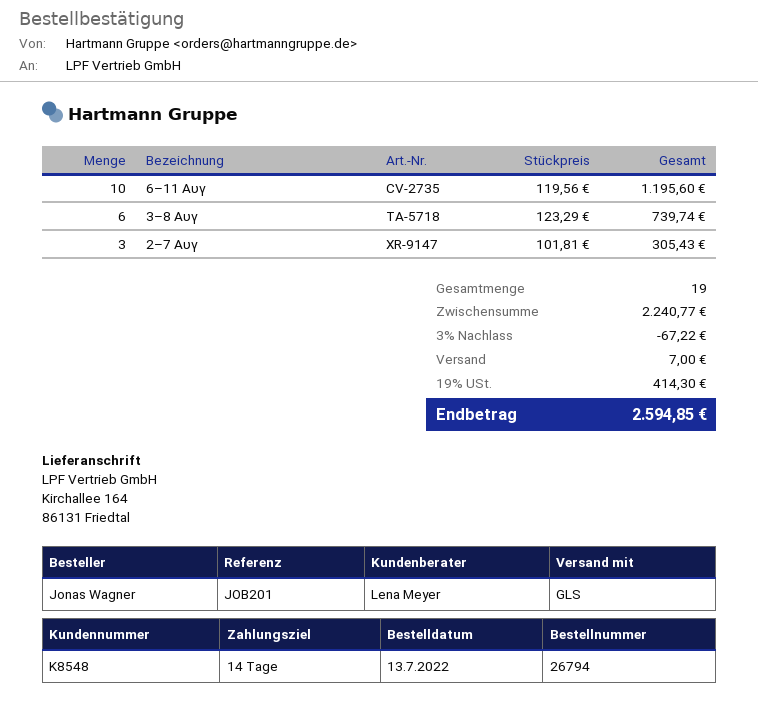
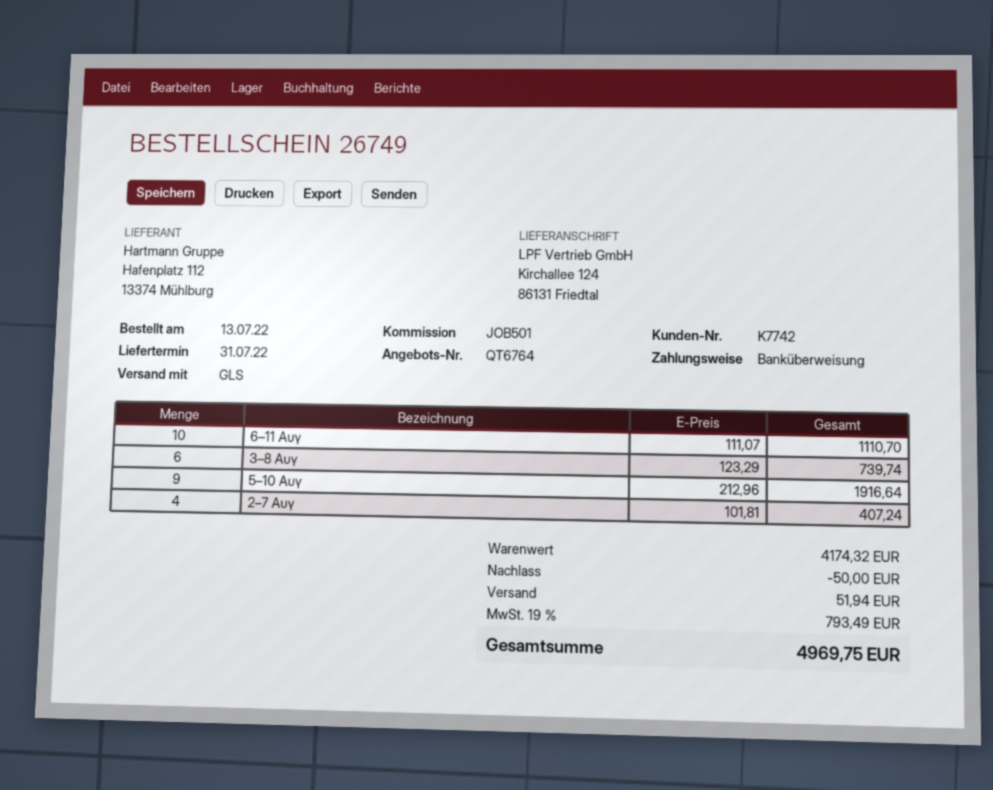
order number: 26794 -> 26749
customer number: K8548 -> K7742
reference: JOB201 -> JOB501
ship to: Kirchallee 164, 86131 Friedtal -> Kirchallee 124, 86131 Friedtal
6–11 Αυγ: 10 x 119.56 = 1195.60 -> 10 x 111.07 = 1110.70
2–7 Αυγ: 3 x 101.81 = 305.43 -> 4 x 101.81 = 407.24
5–10 Αυγ: none -> 9 x 212.96 = 1916.64
subtotal: 2240.77 -> 4174.32
discount: 67.22 -> 50.00
shipping: 7.00 -> 51.94
tax: 19% = 414.30 -> 19% = 793.49
total: 2594.85 -> 4969.75

